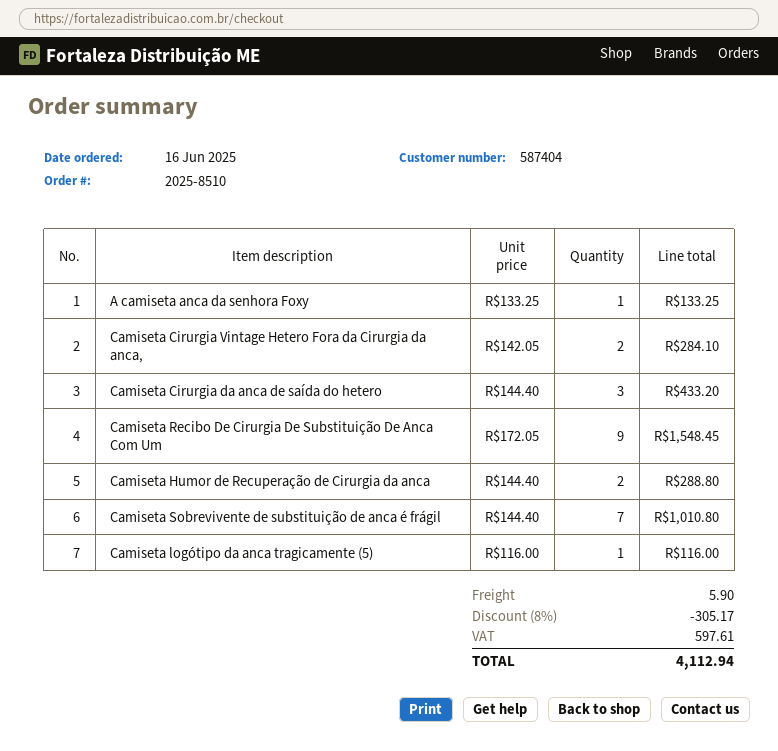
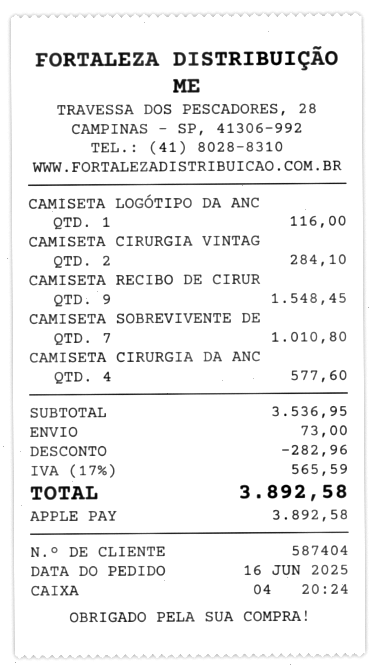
A camiseta anca da senhora Foxy: 1 for 133.25 -> none
Camiseta Cirurgia da anca de saída do hetero: 3 for 433.20 -> 4 for 577.60
Camiseta Humor de Recuperação de Cirurgia da anca: 2 for 288.80 -> none
discount: 305.17 -> 282.96
shipping: 5.90 -> 73.00
tax: 597.61 -> 565.59
total: 4112.94 -> 3892.58

